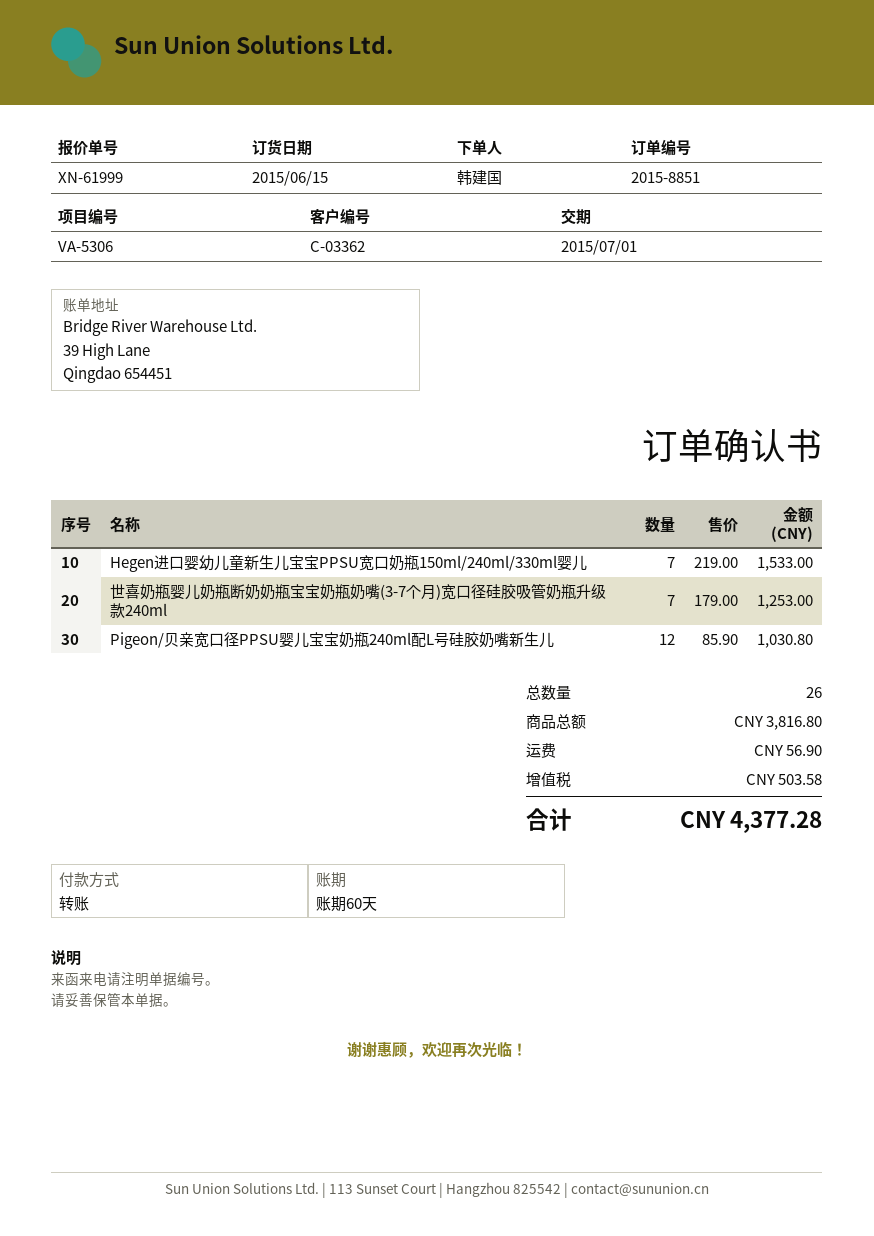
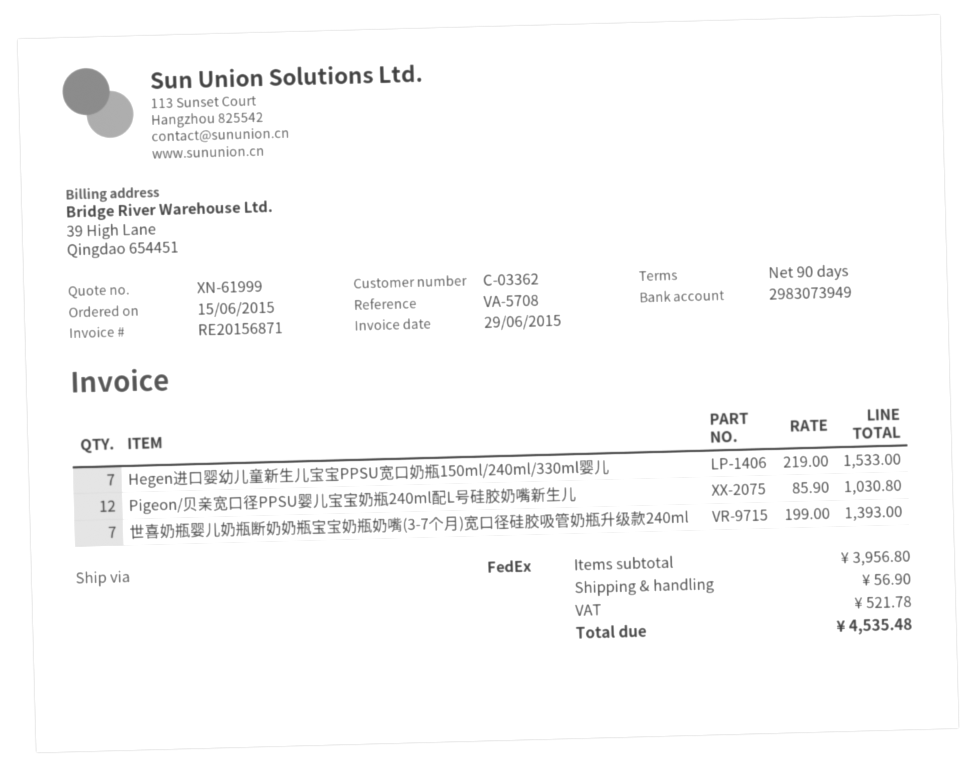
payment terms: 60 days -> 90 days
reference: VA-5306 -> VA-5708
世喜奶瓶婴儿奶瓶断奶奶瓶宝宝奶瓶奶嘴(3-7个月)宽口径硅胶吸管奶瓶升级款240ml: 7 x 179.00 = 1253.00 -> 7 x 199.00 = 1393.00
subtotal: 3816.80 -> 3956.80
tax: 503.58 -> 521.78
total: 4377.28 -> 4535.48

